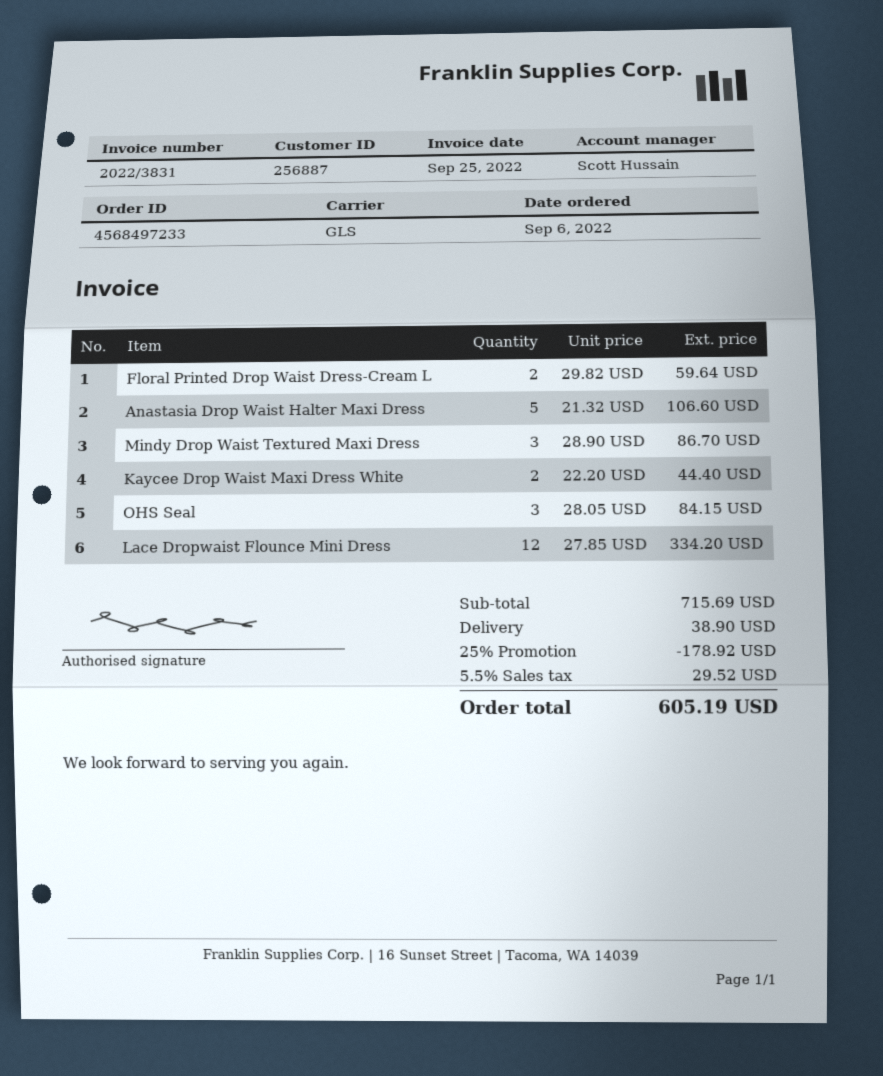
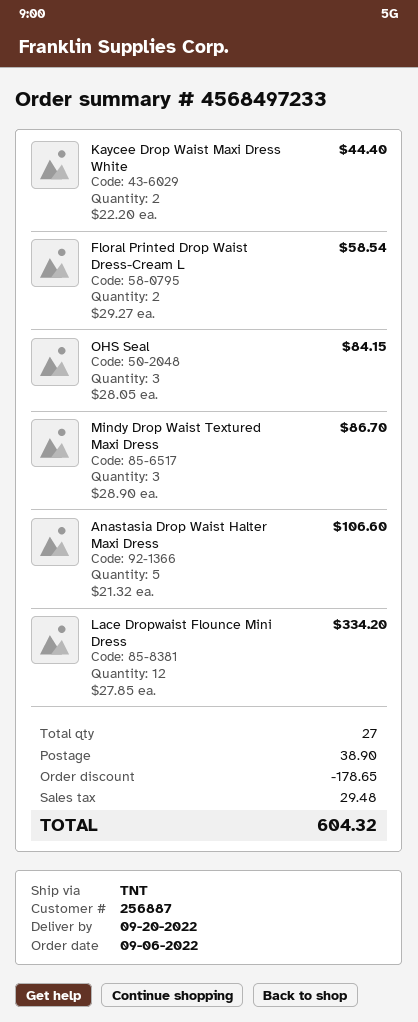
shipping method: GLS -> TNT
Floral Printed Drop Waist Dress-Cream L: 2 x 29.82 = 59.64 -> 2 x 29.27 = 58.54
discount: 178.92 -> 178.65
tax: 29.52 -> 29.48
total: 605.19 -> 604.32

